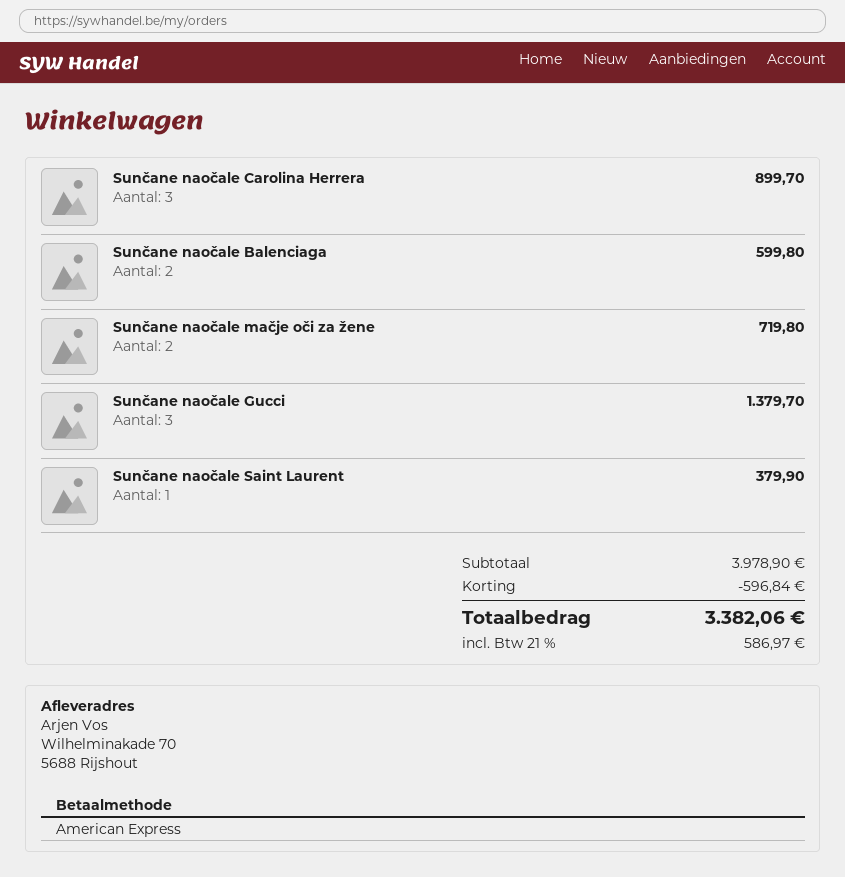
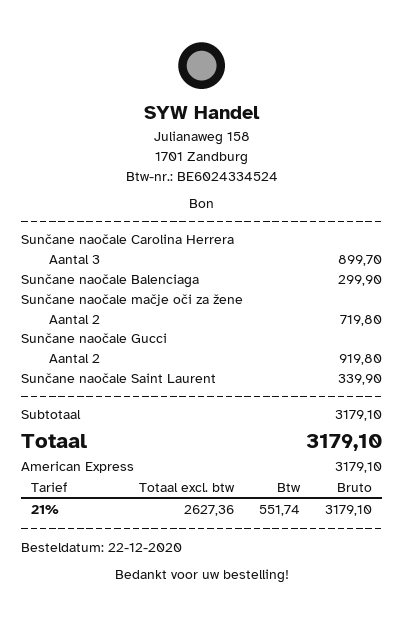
Sunčane naočale Balenciaga: 2 for 599.80 -> 1 for 299.90
Sunčane naočale Gucci: 3 for 1379.70 -> 2 for 919.80
Sunčane naočale Saint Laurent: 1 for 379.90 -> 1 for 339.90
subtotal: 3978.90 -> 3179.10
discount: 596.84 -> none
tax: 21% = 586.97 -> 21% = 551.74
total: 3382.06 -> 3179.10

